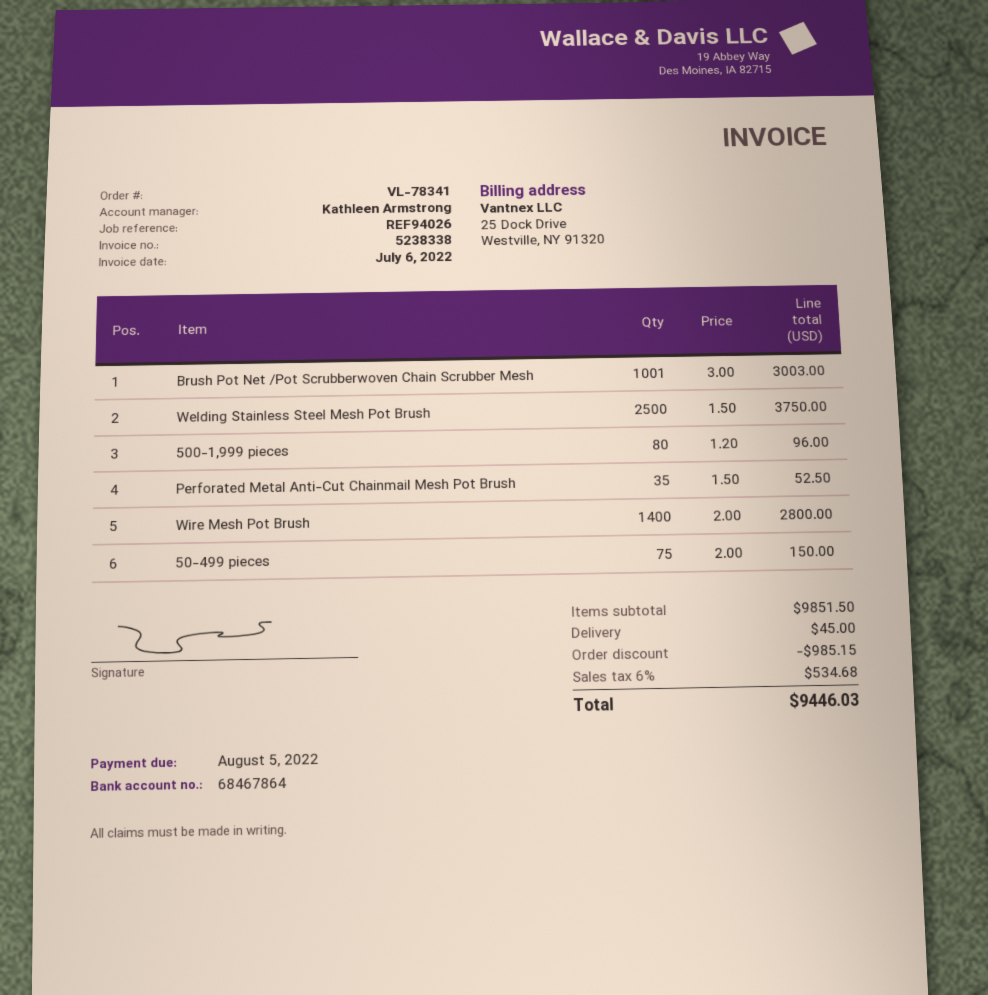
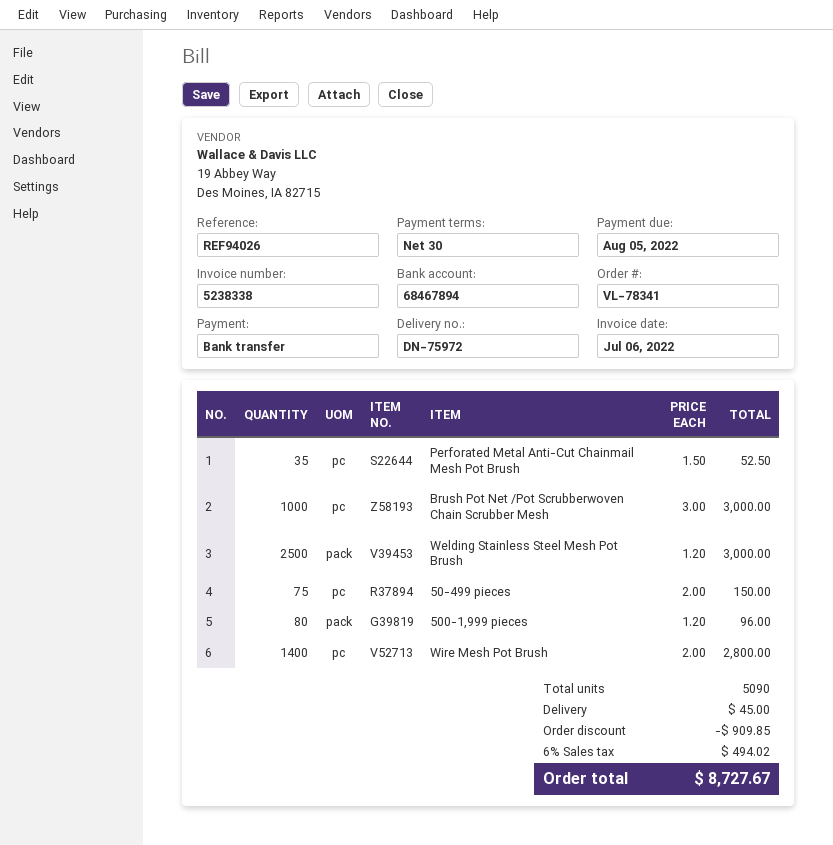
bank account: 68467864 -> 68467894
Brush Pot Net /Pot Scrubberwoven Chain Scrubber Mesh: 1001 x 3.00 = 3003.00 -> 1000 x 3.00 = 3000.00
Welding Stainless Steel Mesh Pot Brush: 2500 x 1.50 = 3750.00 -> 2500 x 1.20 = 3000.00
discount: 985.15 -> 909.85
tax: 6% = 534.68 -> 6% = 494.02
total: 9446.03 -> 8727.67

